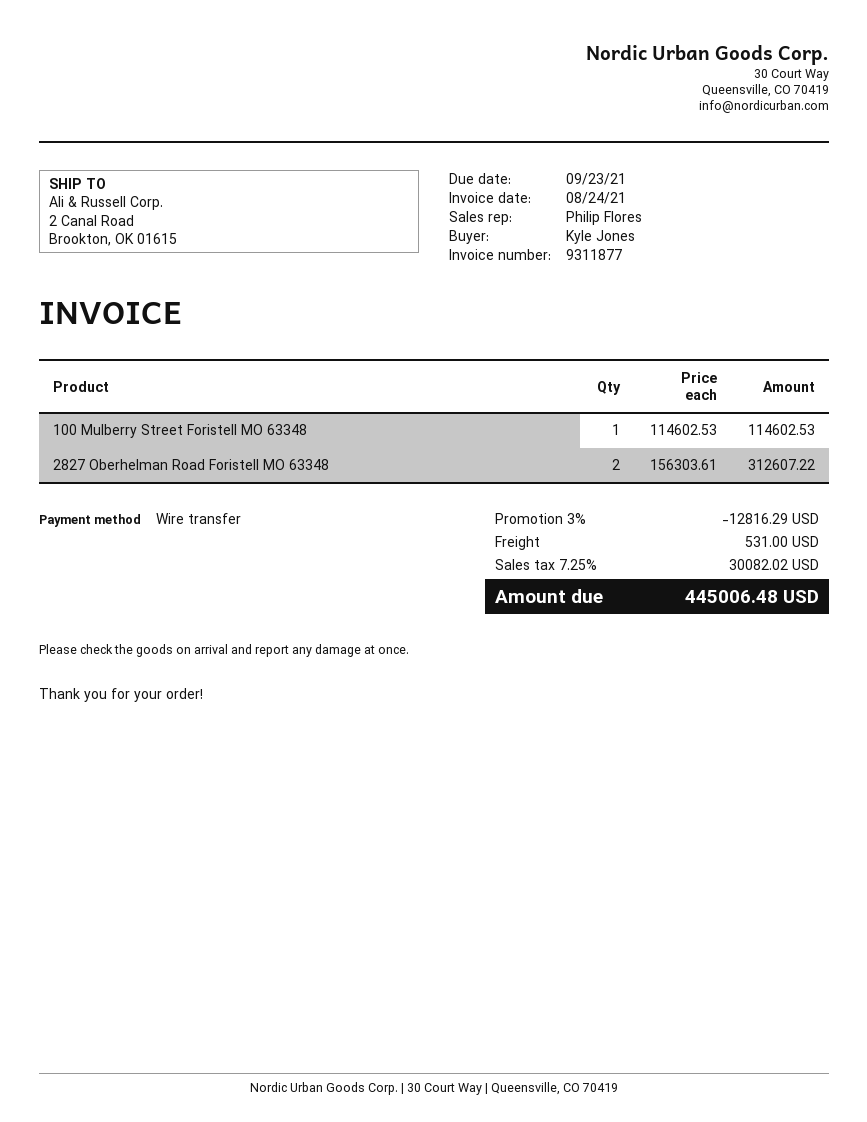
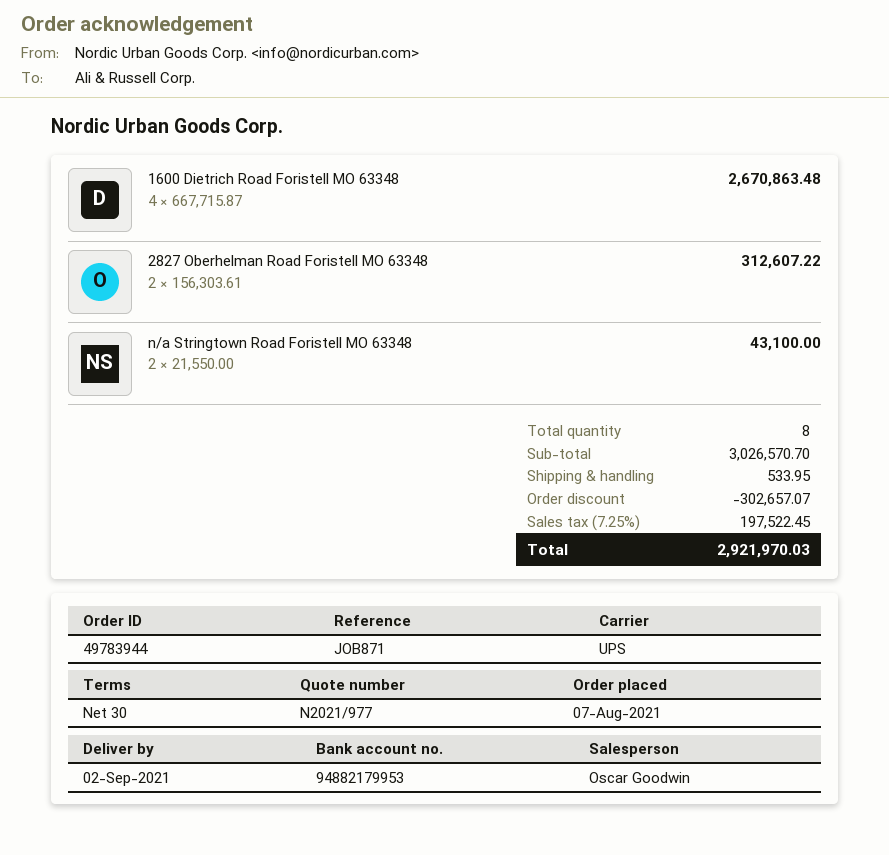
sales rep: Philip Flores -> Oscar Goodwin
100 Mulberry Street Foristell MO 63348: 1 x 114602.53 = 114602.53 -> none
1600 Dietrich Road Foristell MO 63348: none -> 4 x 667715.87 = 2670863.48
n/a Stringtown Road Foristell MO 63348: none -> 2 x 21550.00 = 43100.00
discount: 12816.29 -> 302657.07
shipping: 531.00 -> 533.95
tax: 7.25% = 30082.02 -> 7.25% = 197522.45
total: 445006.48 -> 2921970.03

